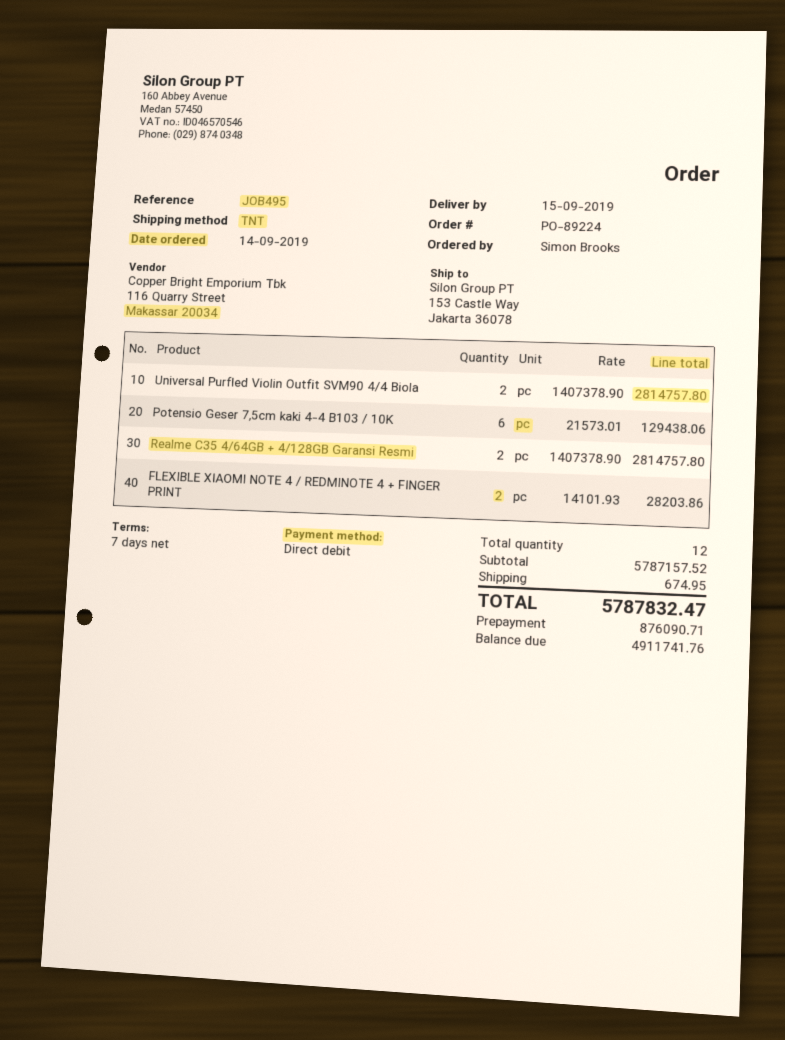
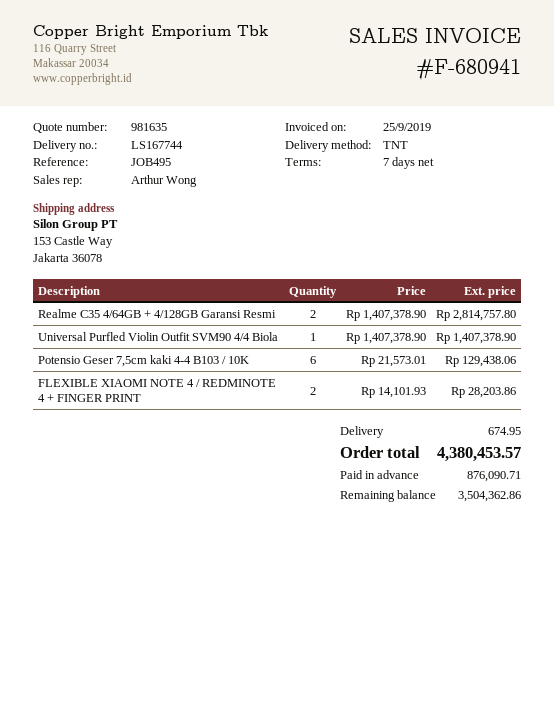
Universal Purfled Violin Outfit SVM90 4/4 Biola: 2 x 1407378.90 = 2814757.80 -> 1 x 1407378.90 = 1407378.90
total: 5787832.47 -> 4380453.57
balance: 4911741.76 -> 3504362.86

